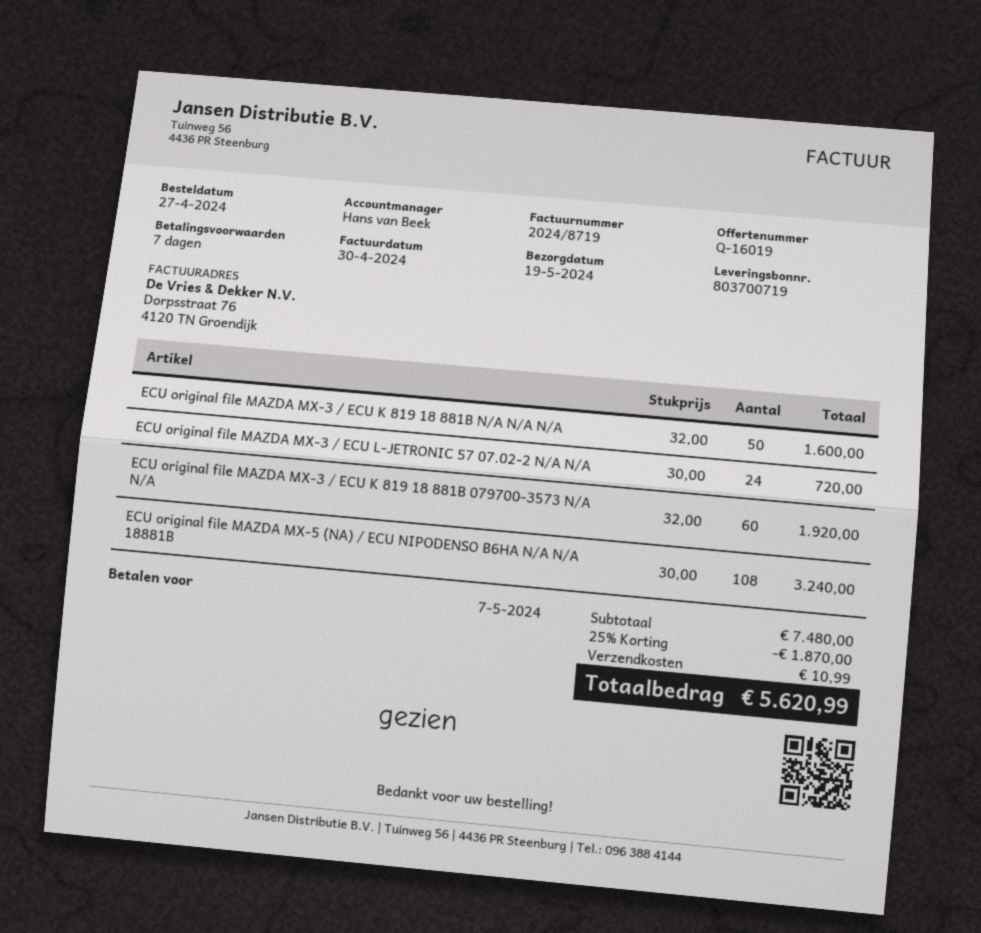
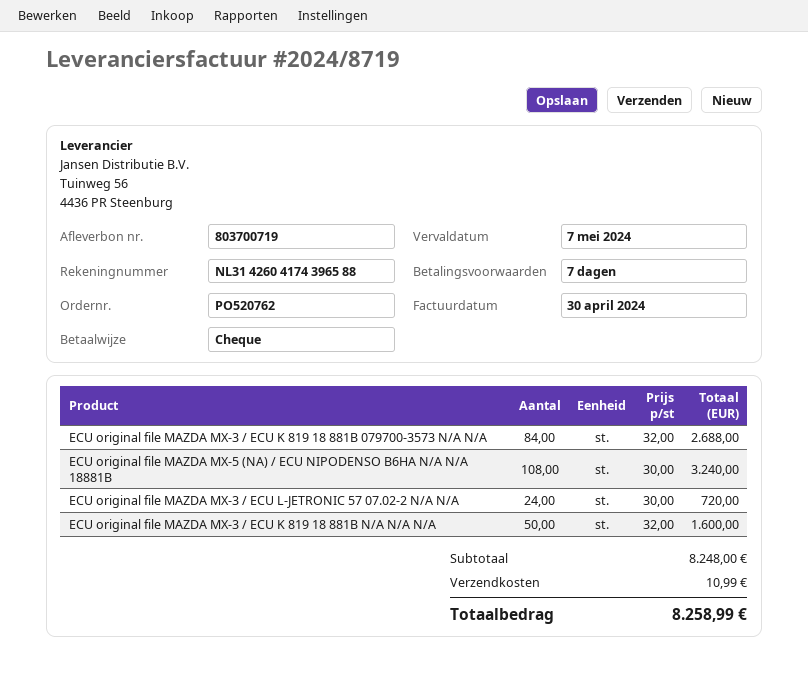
ECU original file MAZDA MX-3 / ECU K 819 18 881B 079700-3573 N/A N/A: 60 x 32.00 = 1920.00 -> 84 x 32.00 = 2688.00
subtotal: 7480.00 -> 8248.00
discount: 25% = 1870.00 -> none
total: 5620.99 -> 8258.99

